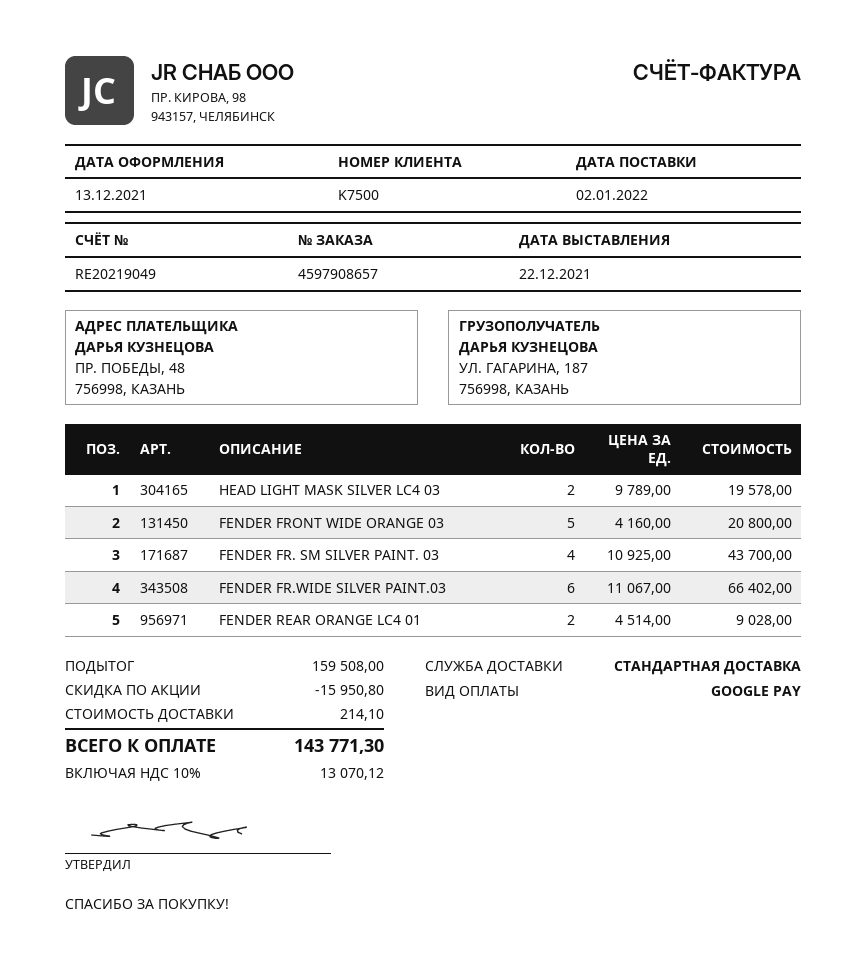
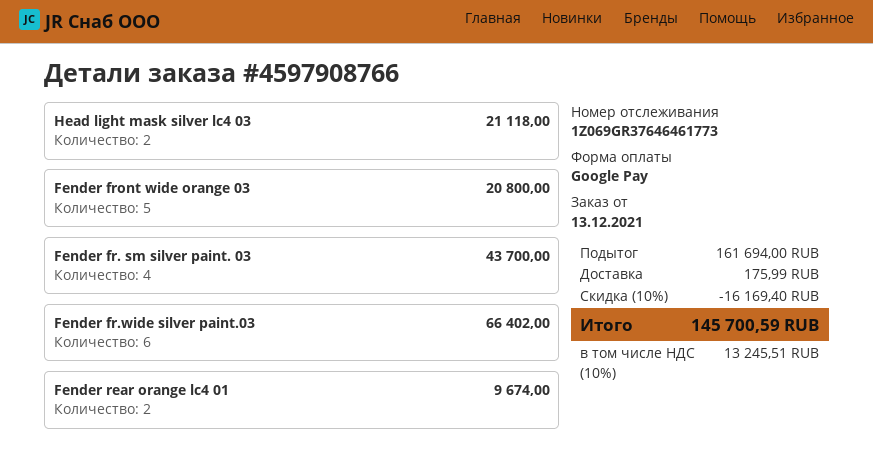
order number: 4597908657 -> 4597908766
HEAD LIGHT MASK SILVER LC4 03: 2 for 19578.00 -> 2 for 21118.00
FENDER REAR ORANGE LC4 01: 2 for 9028.00 -> 2 for 9674.00
subtotal: 159508.00 -> 161694.00
discount: 15950.80 -> 16169.40
shipping: 214.10 -> 175.99
tax: 10% = 13070.12 -> 10% = 13245.51
total: 143771.30 -> 145700.59

